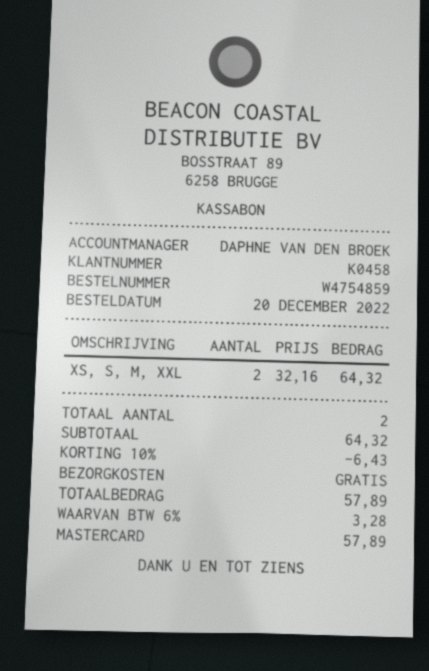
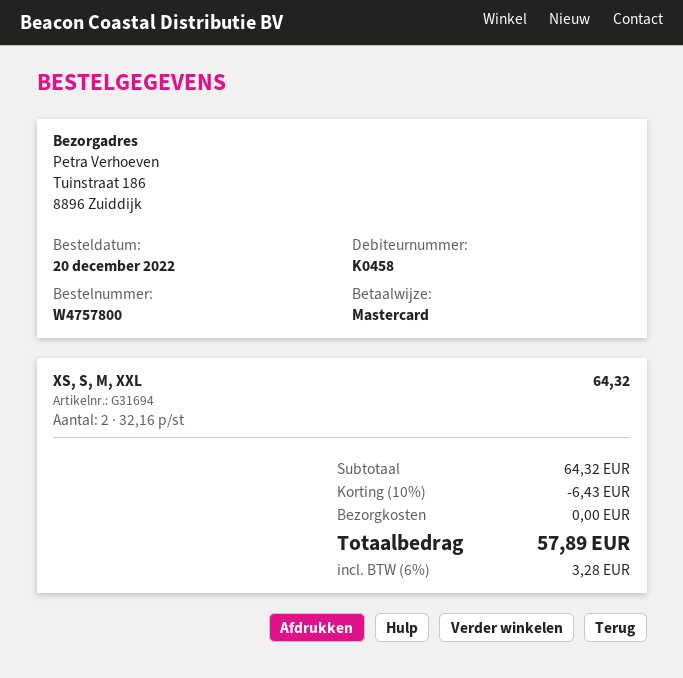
order number: W4754859 -> W4757800

